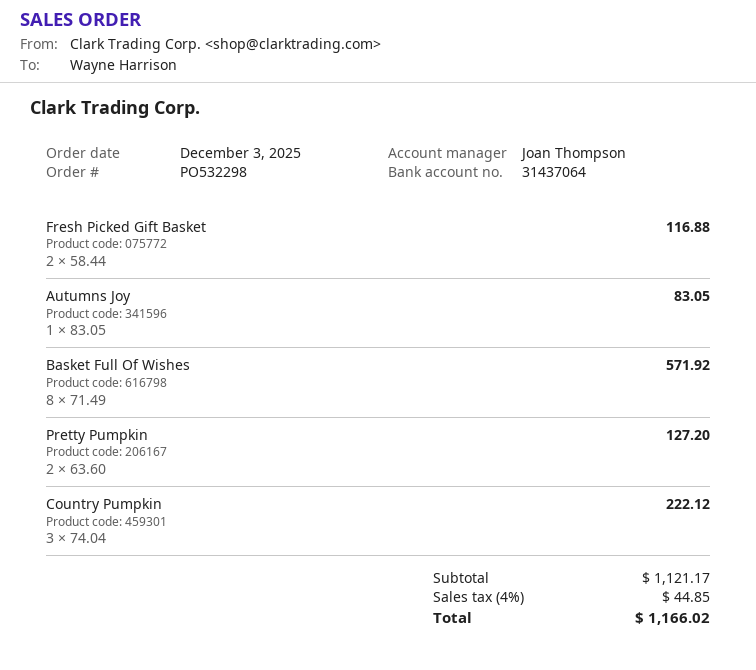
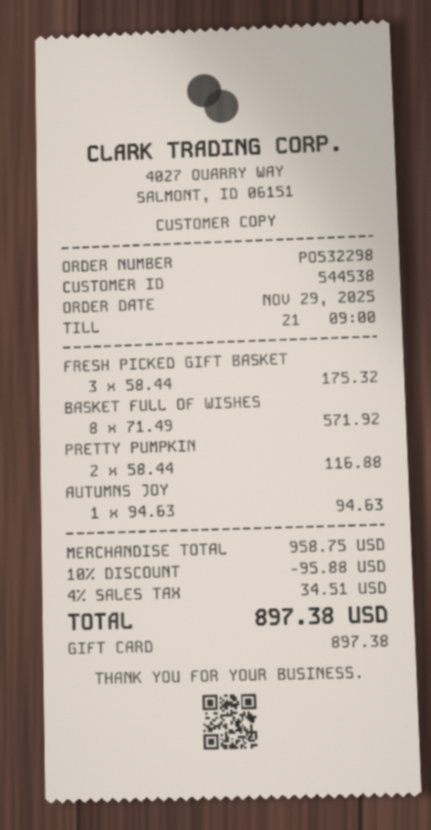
order date: 2025-12-03 -> 2025-11-29
Fresh Picked Gift Basket: 2 x 58.44 = 116.88 -> 3 x 58.44 = 175.32
Autumns Joy: 1 x 83.05 = 83.05 -> 1 x 94.63 = 94.63
Pretty Pumpkin: 2 x 63.60 = 127.20 -> 2 x 58.44 = 116.88
Country Pumpkin: 3 x 74.04 = 222.12 -> none
subtotal: 1121.17 -> 958.75
discount: none -> 10% = 95.88
tax: 4% = 44.85 -> 4% = 34.51
total: 1166.02 -> 897.38

